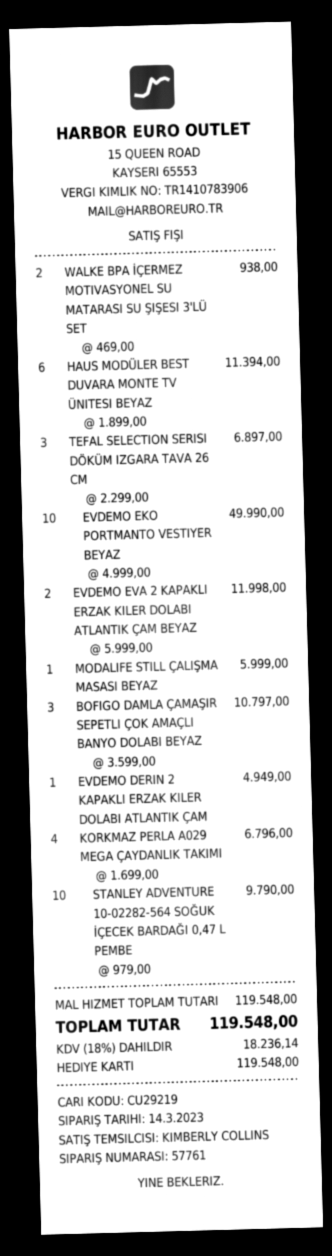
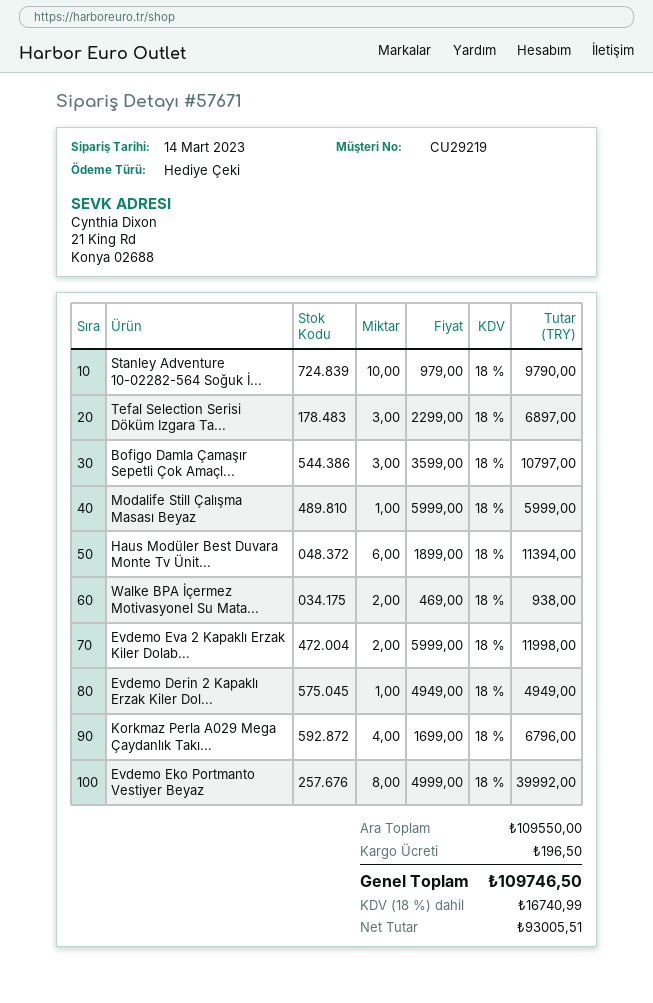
order number: 57761 -> 57671
EVDEMO EKO PORTMANTO VESTIYER BEYAZ: 10 x 4999.00 = 49990.00 -> 8 x 4999.00 = 39992.00
subtotal: 119548.00 -> 109550.00
shipping: none -> 196.50
tax: 18% = 18236.14 -> 18% = 16740.99
total: 119548.00 -> 109746.50

